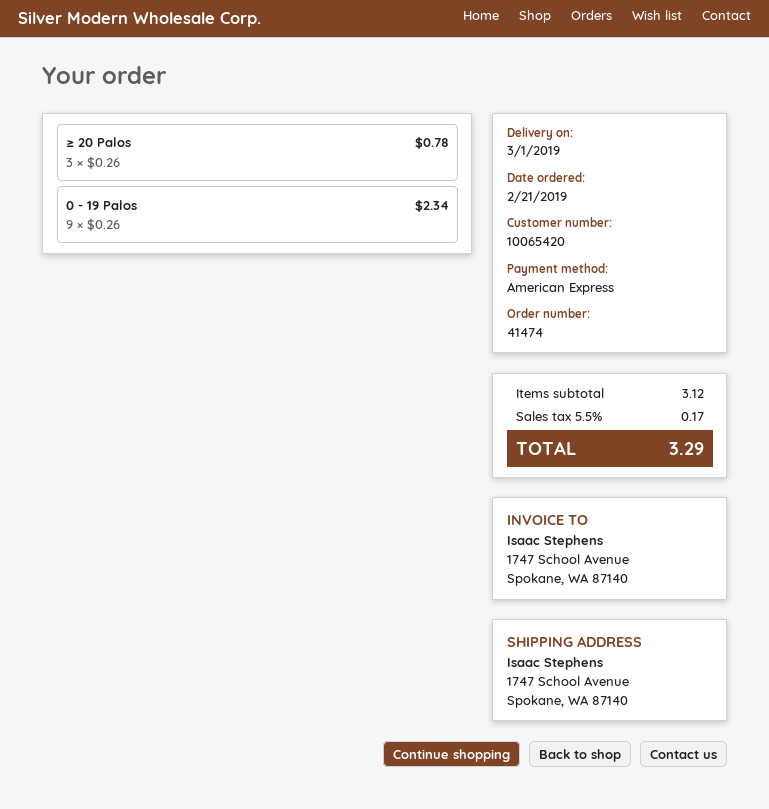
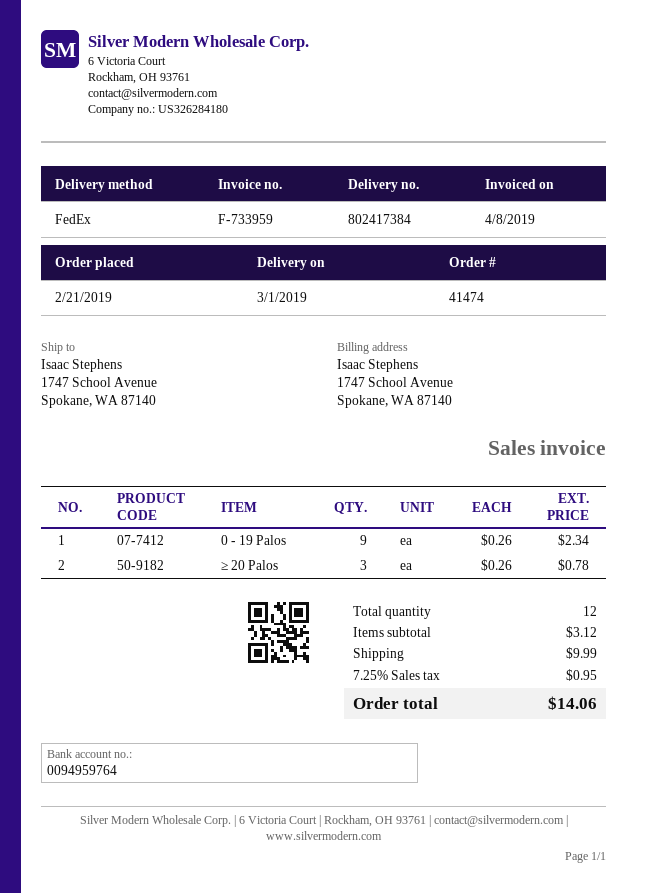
shipping: none -> 9.99
tax: 5.5% = 0.17 -> 7.25% = 0.95
total: 3.29 -> 14.06

